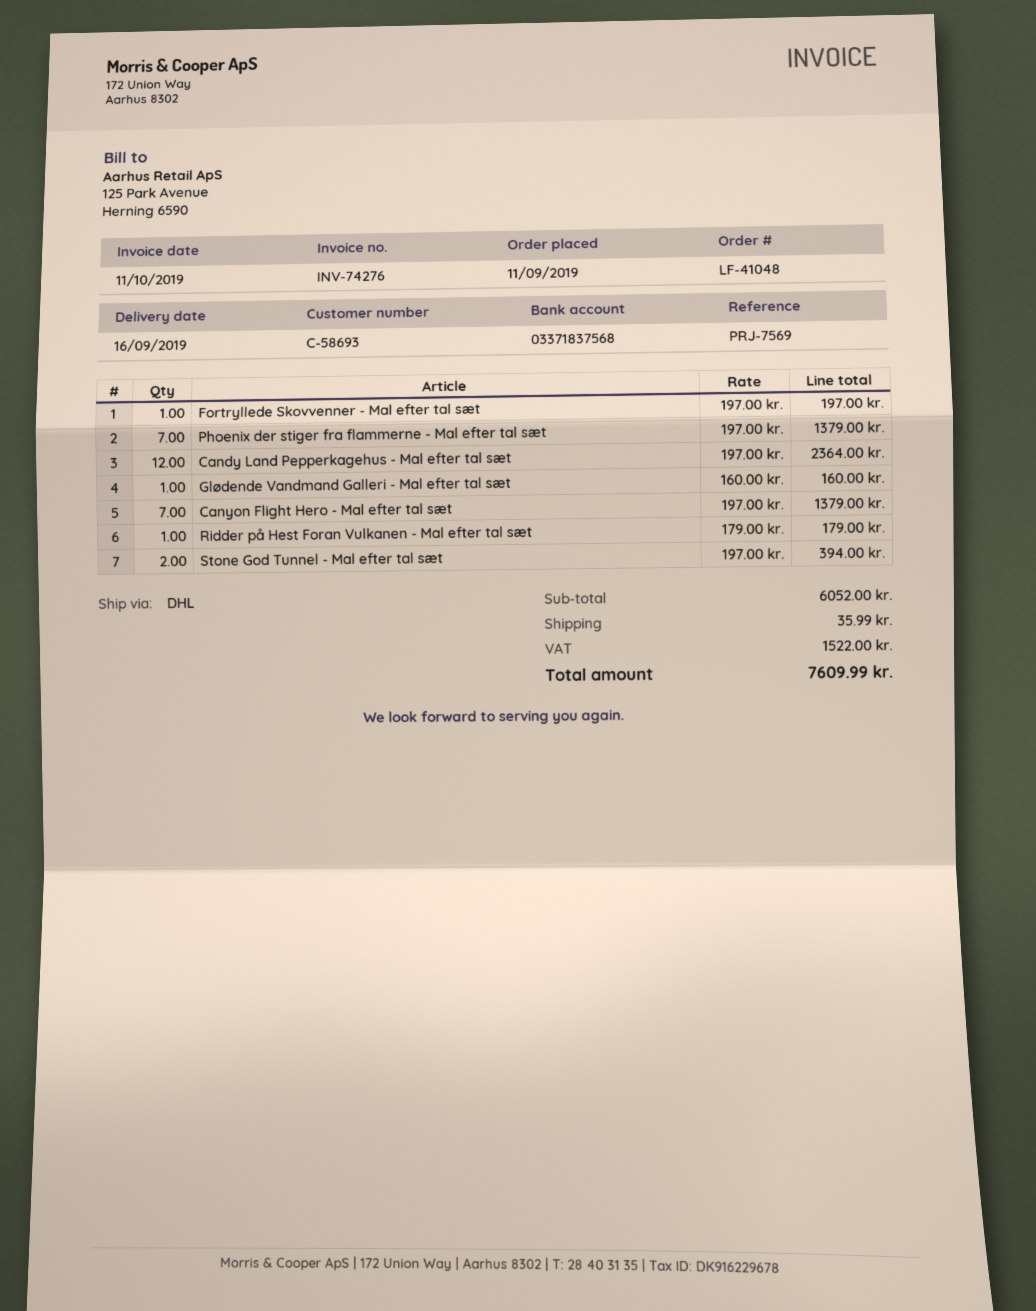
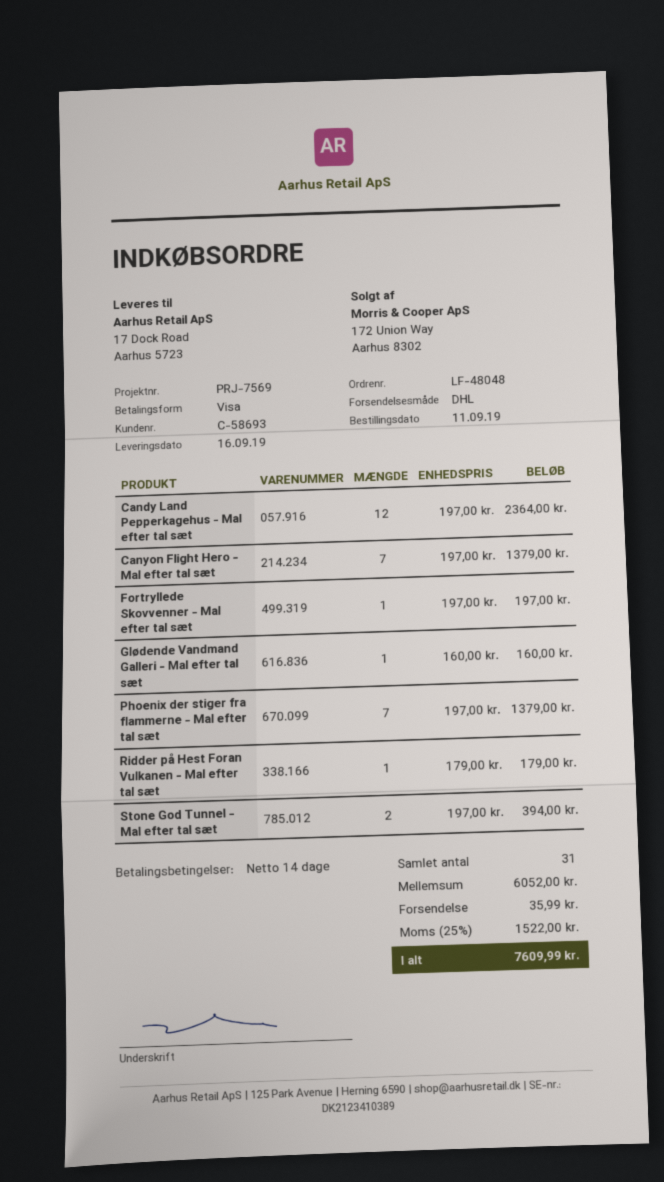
order number: LF-41048 -> LF-48048

